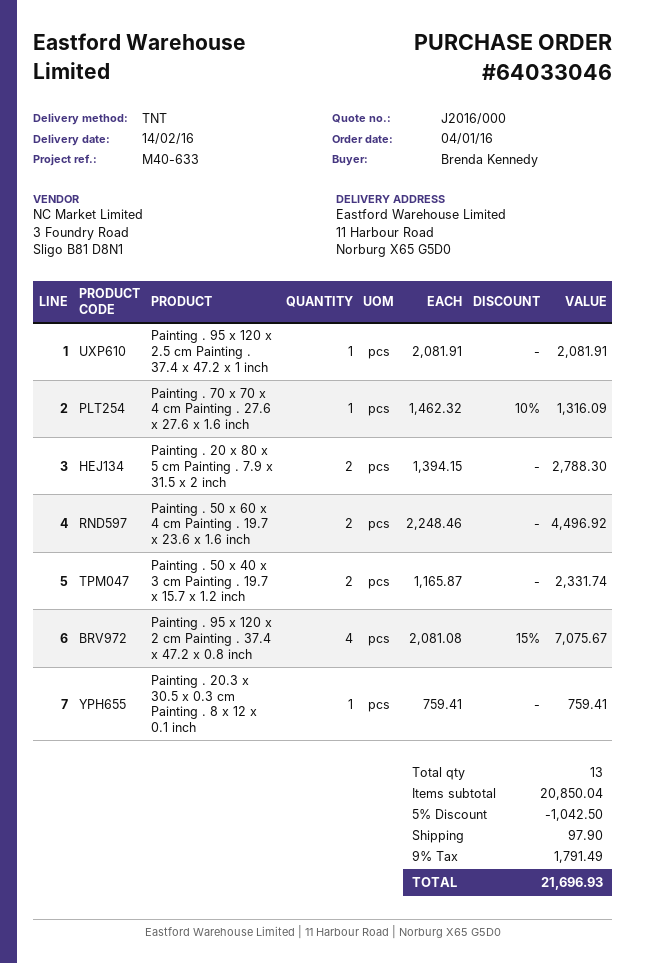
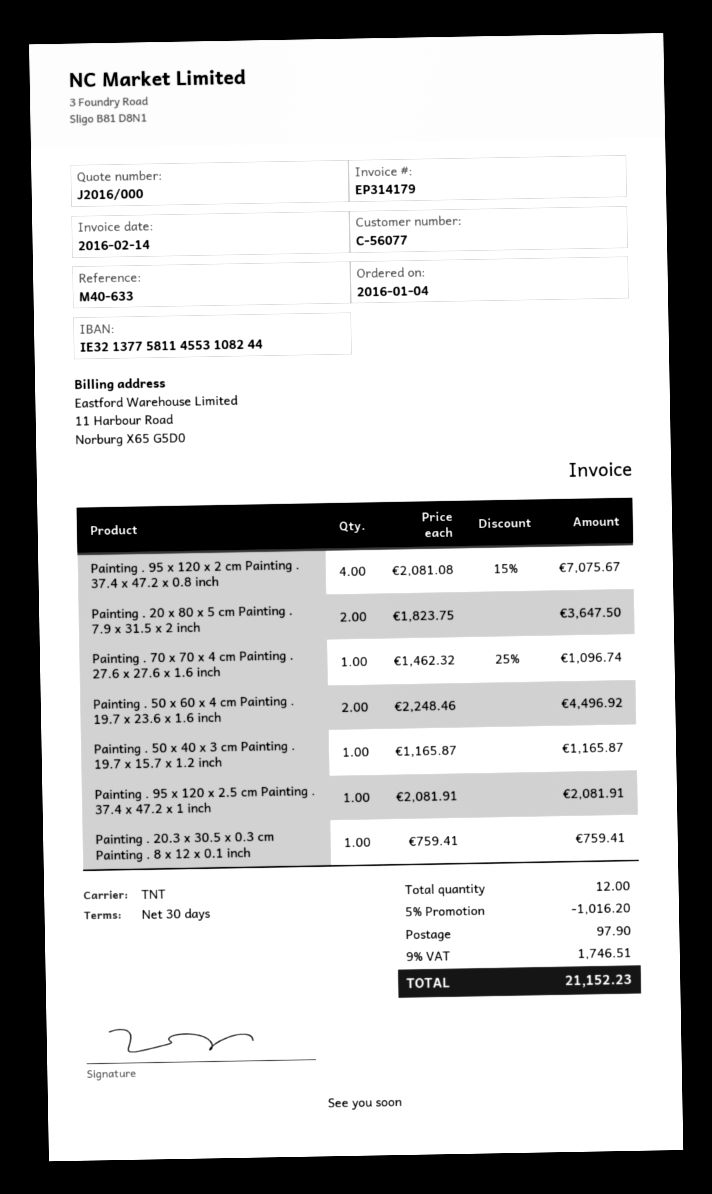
Painting . 70 x 70 x 4 cm Painting . 27.6 x 27.6 x 1.6 inch: 1 x 1462.32 - 10% = 1316.09 -> 1 x 1462.32 - 25% = 1096.74
Painting . 20 x 80 x 5 cm Painting . 7.9 x 31.5 x 2 inch: 2 x 1394.15 = 2788.30 -> 2 x 1823.75 = 3647.50
Painting . 50 x 40 x 3 cm Painting . 19.7 x 15.7 x 1.2 inch: 2 x 1165.87 = 2331.74 -> 1 x 1165.87 = 1165.87
total quantity: 13 -> 12
discount: 5% = 1042.50 -> 5% = 1016.20
tax: 9% = 1791.49 -> 9% = 1746.51
total: 21696.93 -> 21152.23

